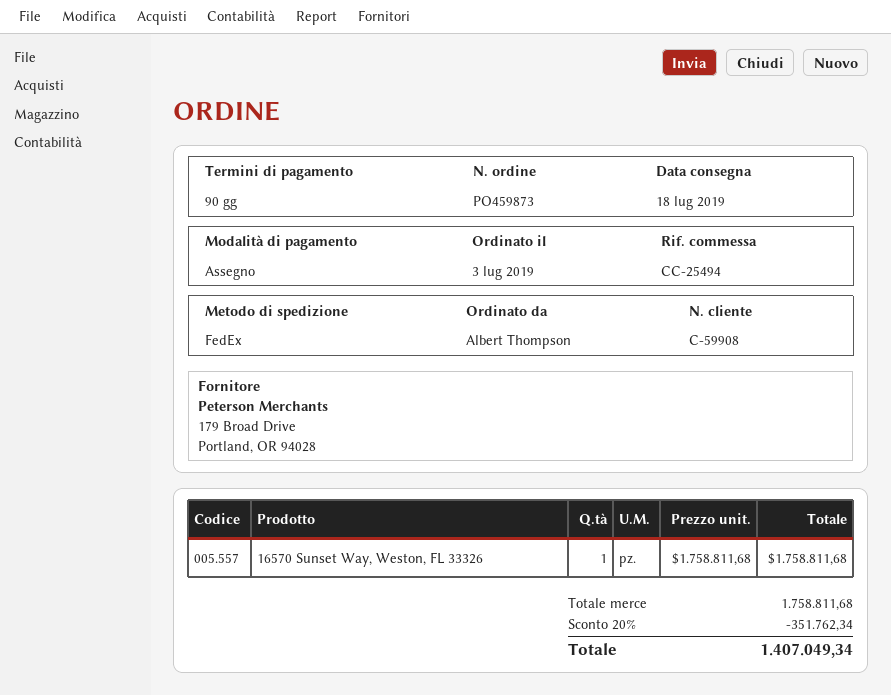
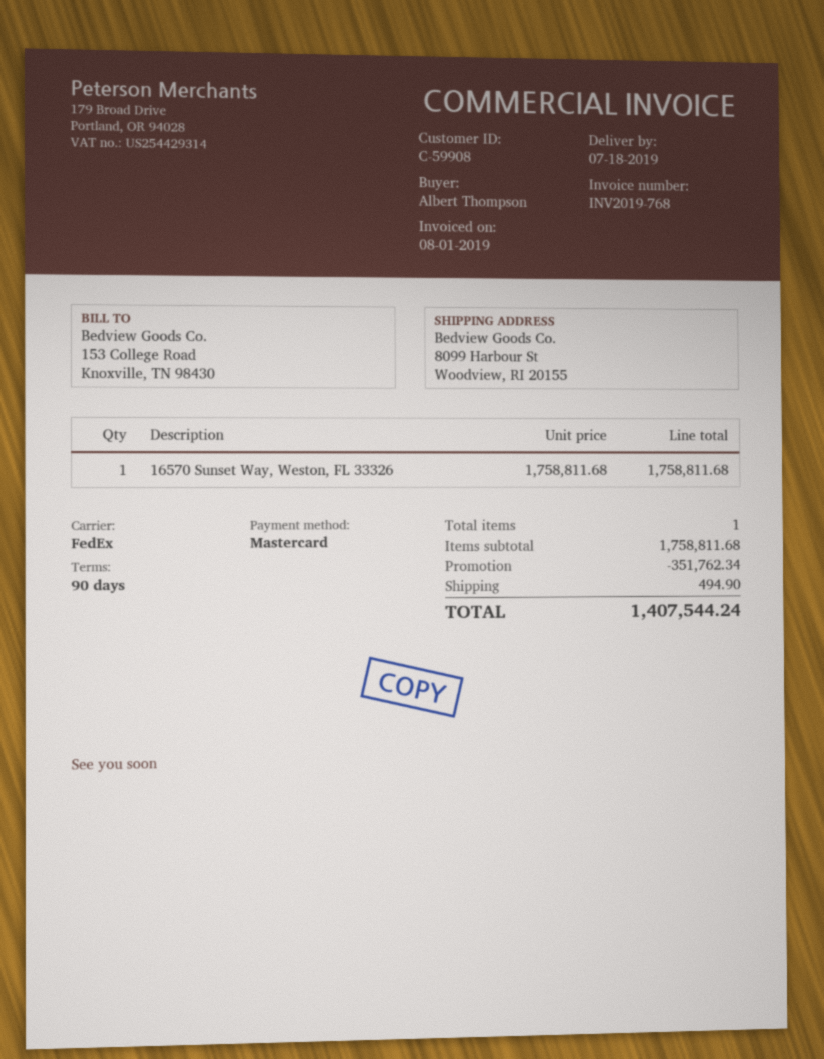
payment method: cheque -> Mastercard
shipping: none -> 494.90
total: 1407049.34 -> 1407544.24

